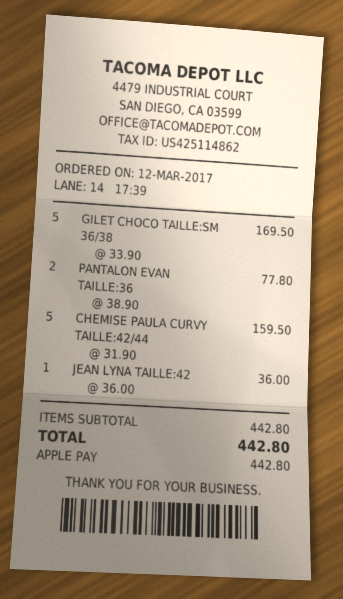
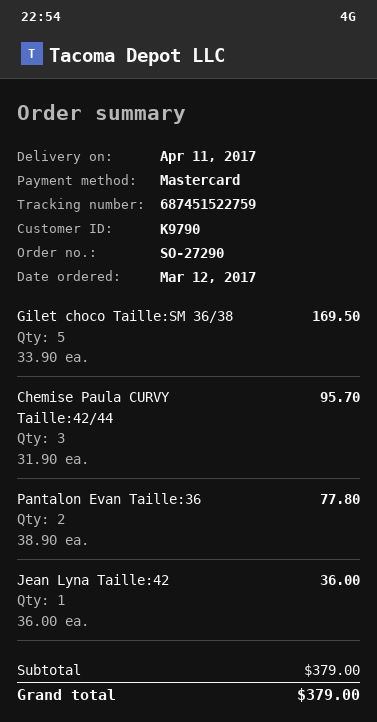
payment method: Apple Pay -> Mastercard
CHEMISE PAULA CURVY TAILLE:42/44: 5 x 31.90 = 159.50 -> 3 x 31.90 = 95.70
subtotal: 442.80 -> 379.00
total: 442.80 -> 379.00

